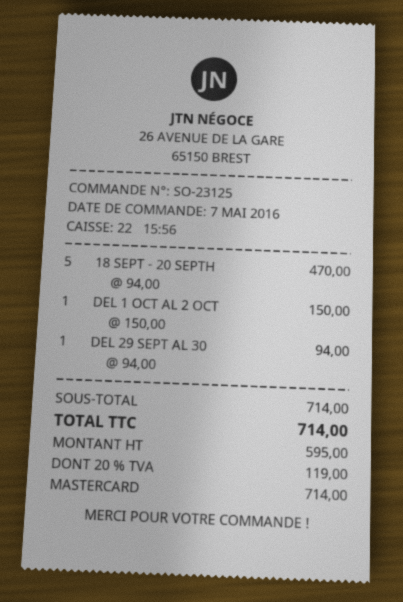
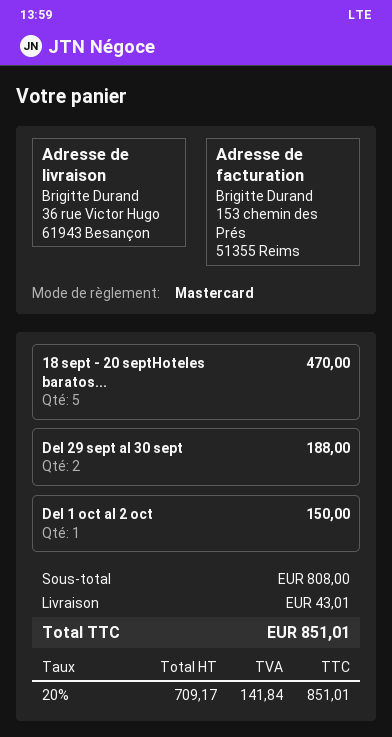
DEL 29 SEPT AL 30: 1 for 94.00 -> 2 for 188.00
subtotal: 714.00 -> 808.00
shipping: none -> 43.01
net: 595.00 -> 709.17
tax: 20% = 119.00 -> 20% = 141.84
total: 714.00 -> 851.01

